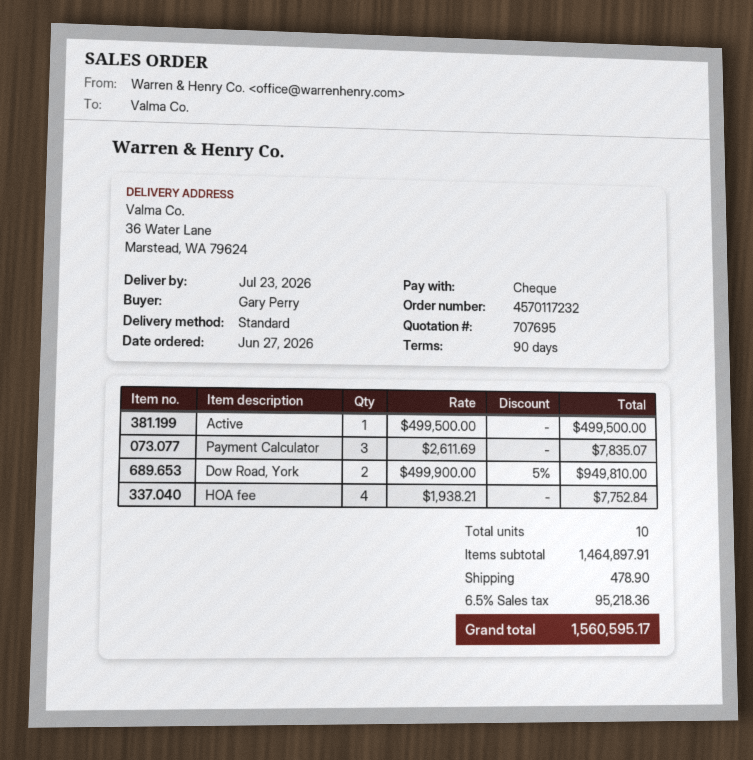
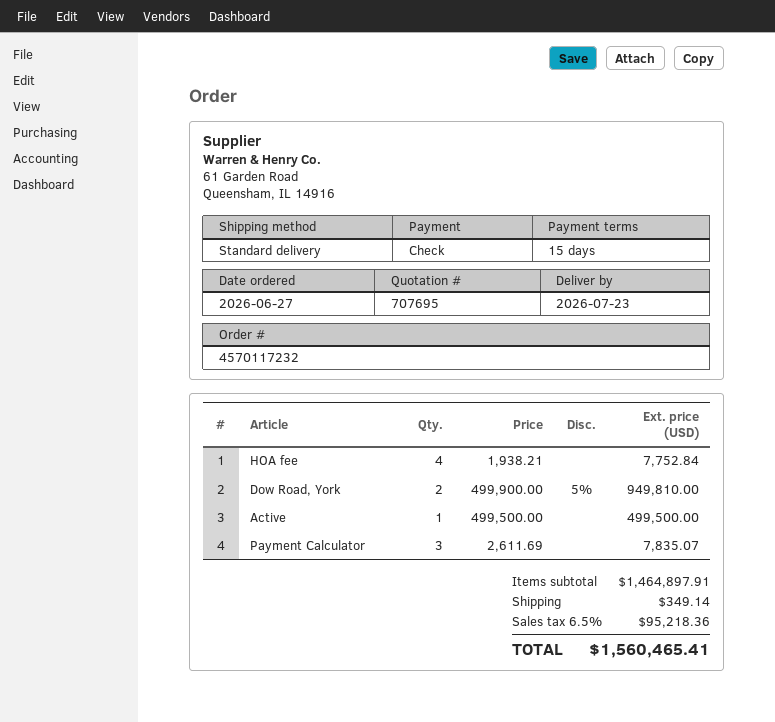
payment terms: 90 days -> 15 days
shipping: 478.90 -> 349.14
total: 1560595.17 -> 1560465.41

